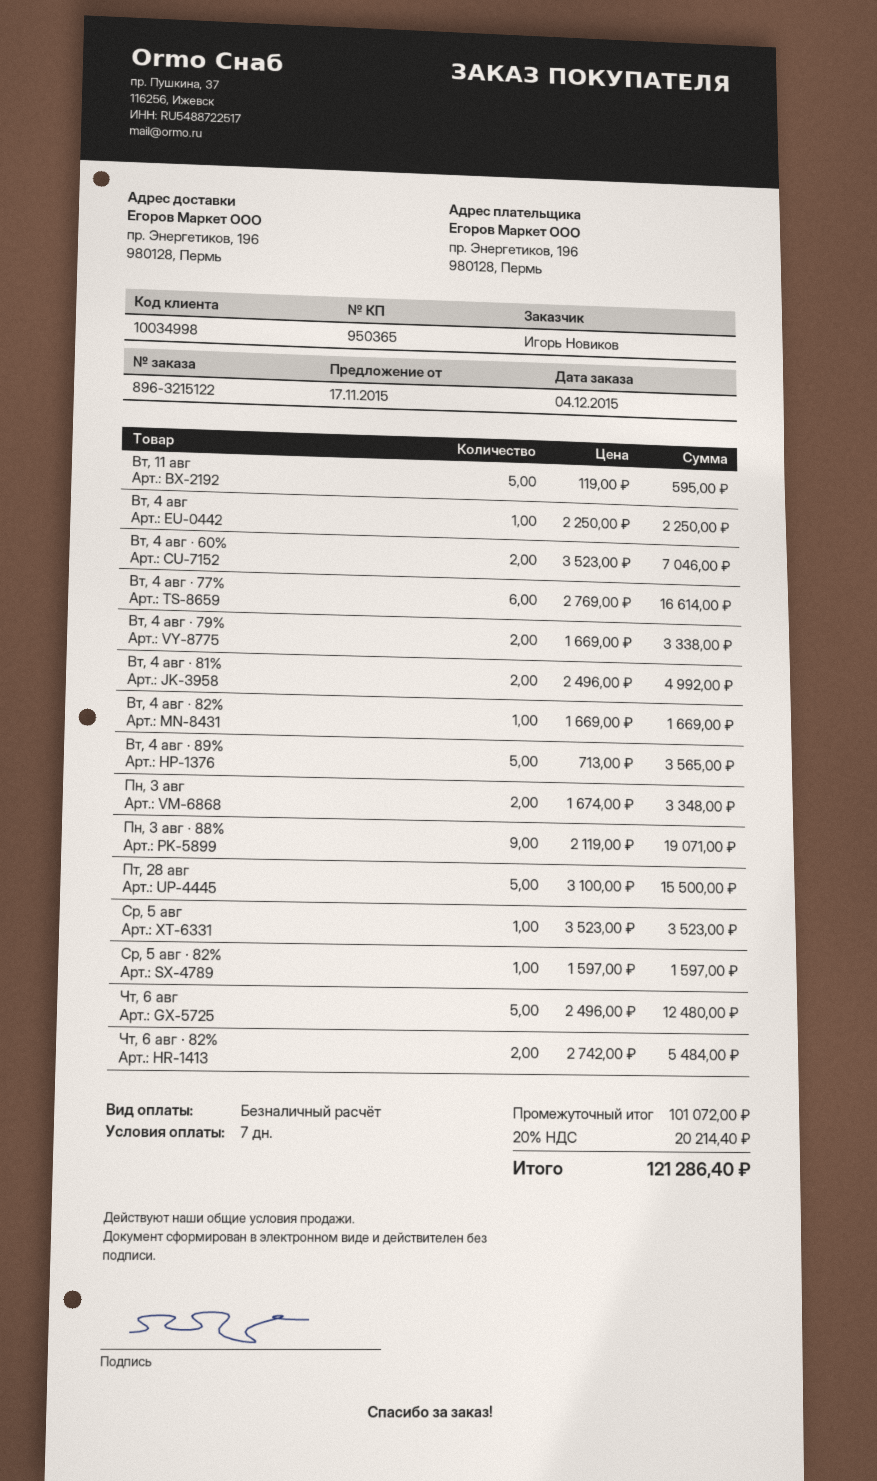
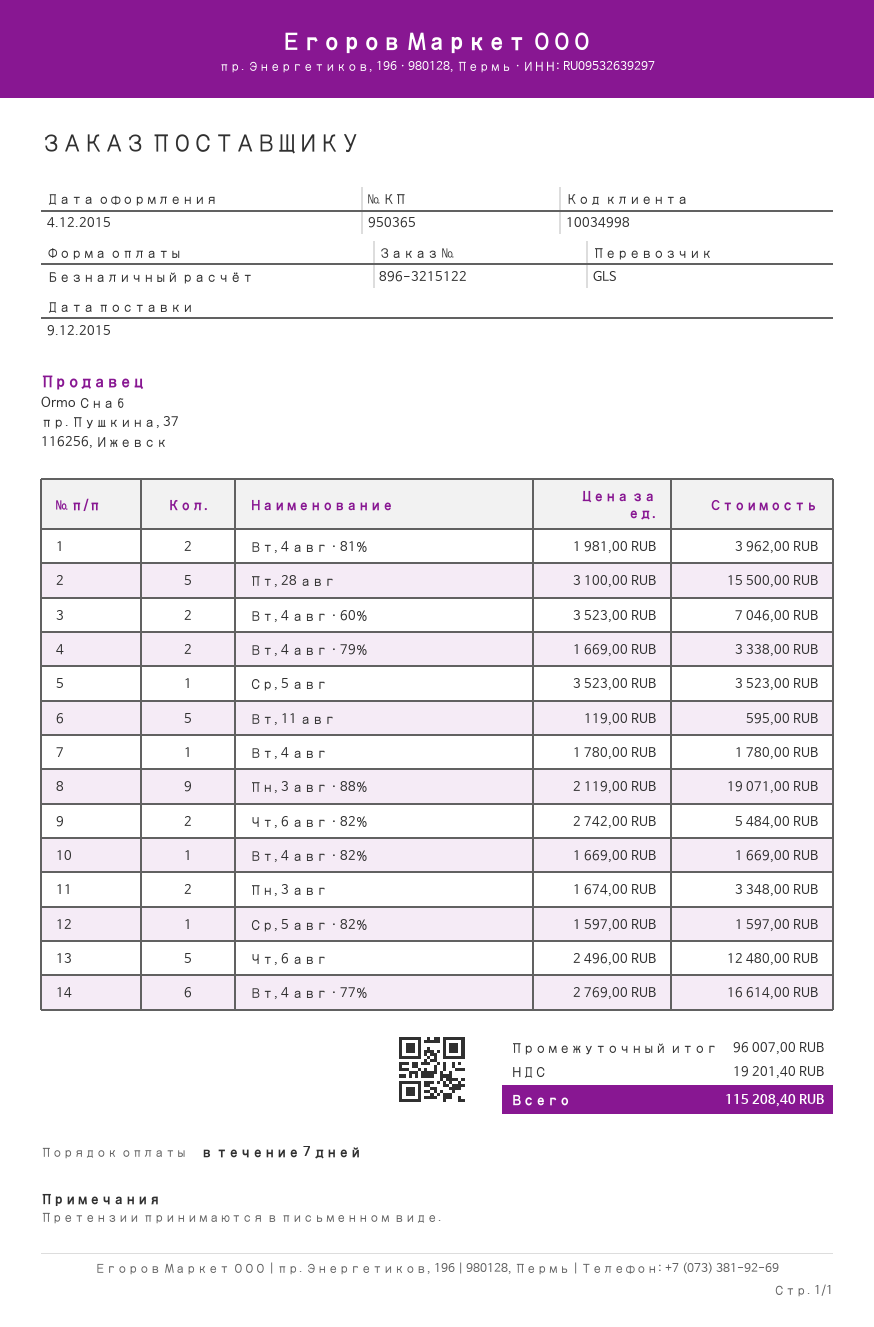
Вт, 4 авг: 1 x 2250.00 = 2250.00 -> 1 x 1780.00 = 1780.00
Вт, 4 авг · 81%: 2 x 2496.00 = 4992.00 -> 2 x 1981.00 = 3962.00
Вт, 4 авг · 89%: 5 x 713.00 = 3565.00 -> none
subtotal: 101072.00 -> 96007.00
tax: 20214.40 -> 19201.40
total: 121286.40 -> 115208.40

